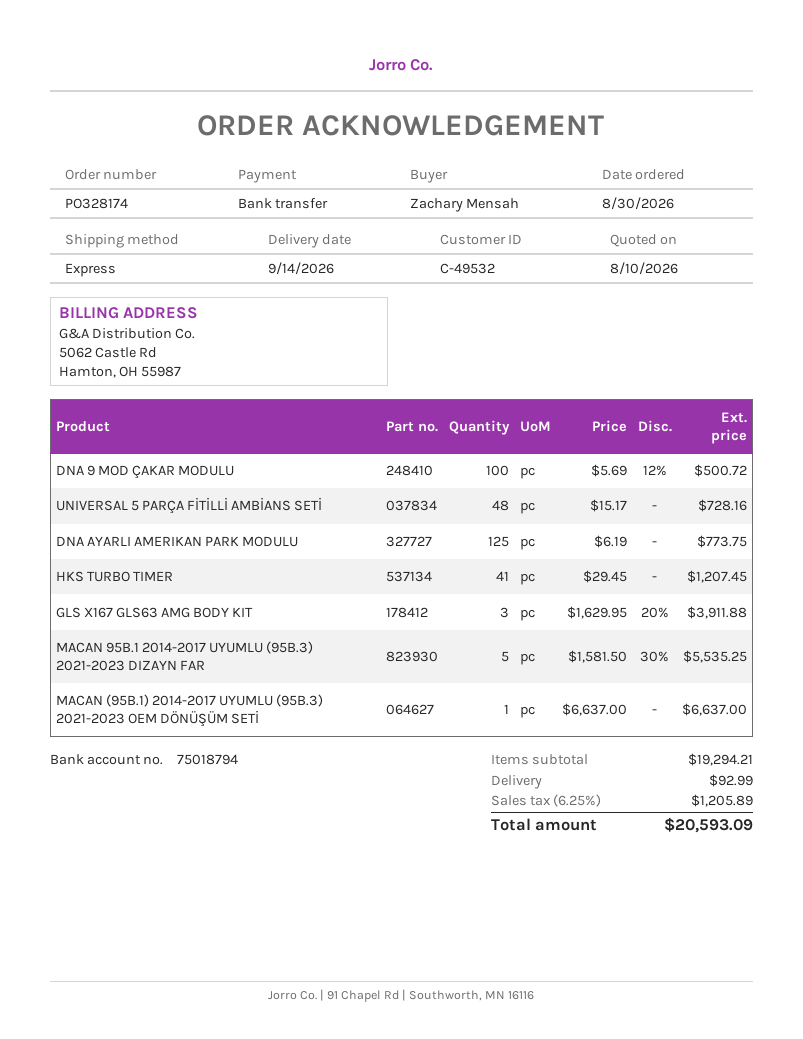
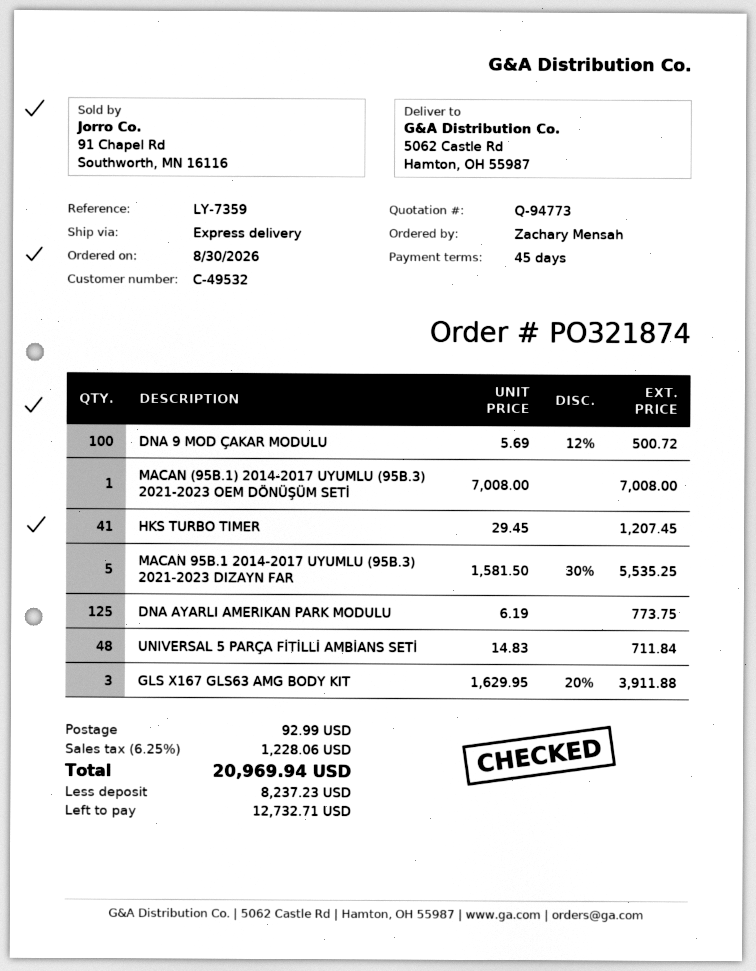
order number: PO328174 -> PO321874
UNIVERSAL 5 PARÇA FİTİLLİ AMBİANS SETİ: 48 x 15.17 = 728.16 -> 48 x 14.83 = 711.84
MACAN (95B.1) 2014-2017 UYUMLU (95B.3) 2021-2023 OEM DÖNÜŞÜM SETİ: 1 x 6637.00 = 6637.00 -> 1 x 7008.00 = 7008.00
tax: 6.25% = 1205.89 -> 6.25% = 1228.06
total: 20593.09 -> 20969.94

